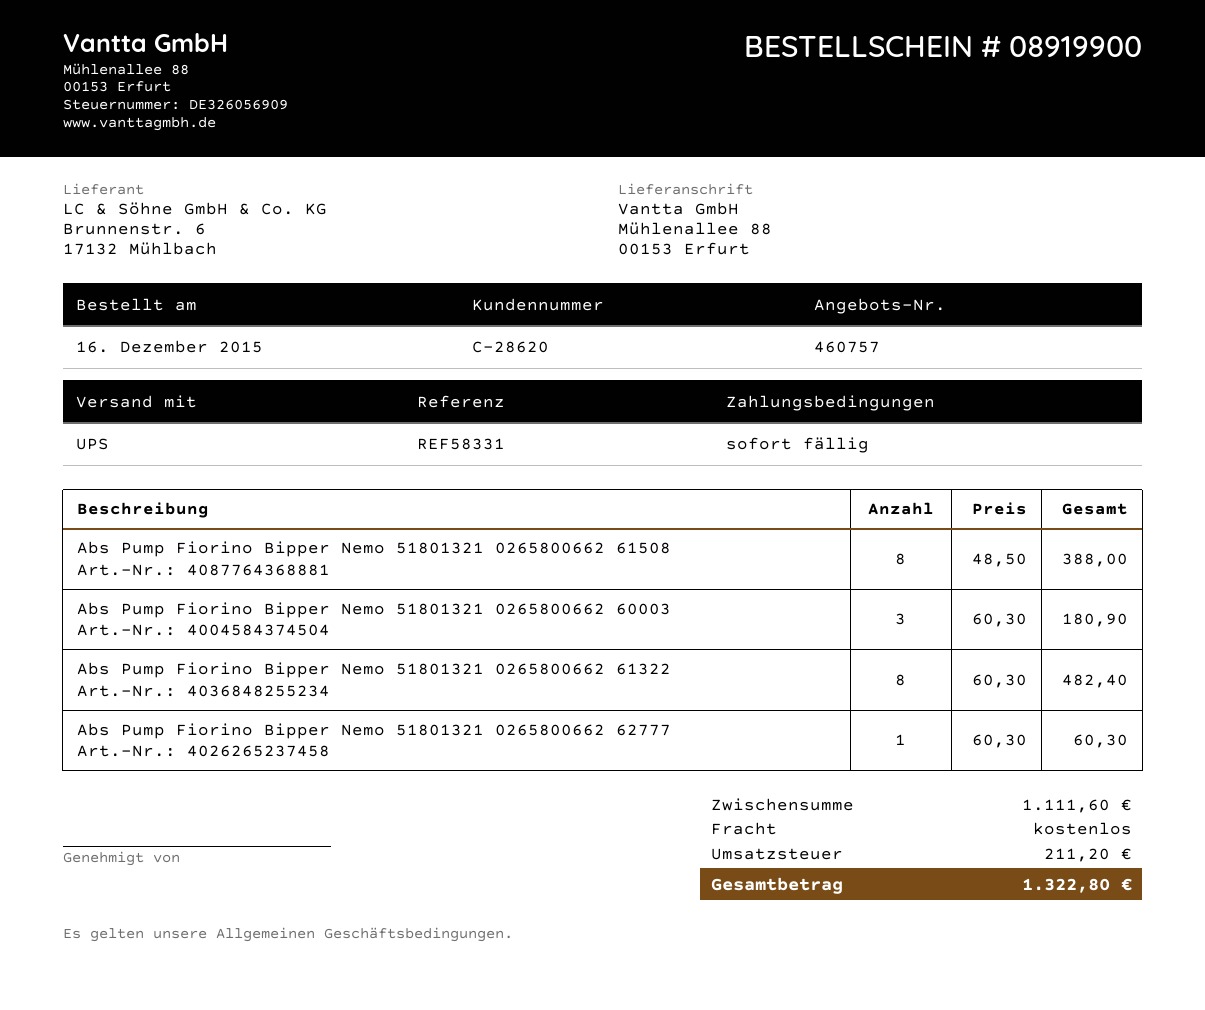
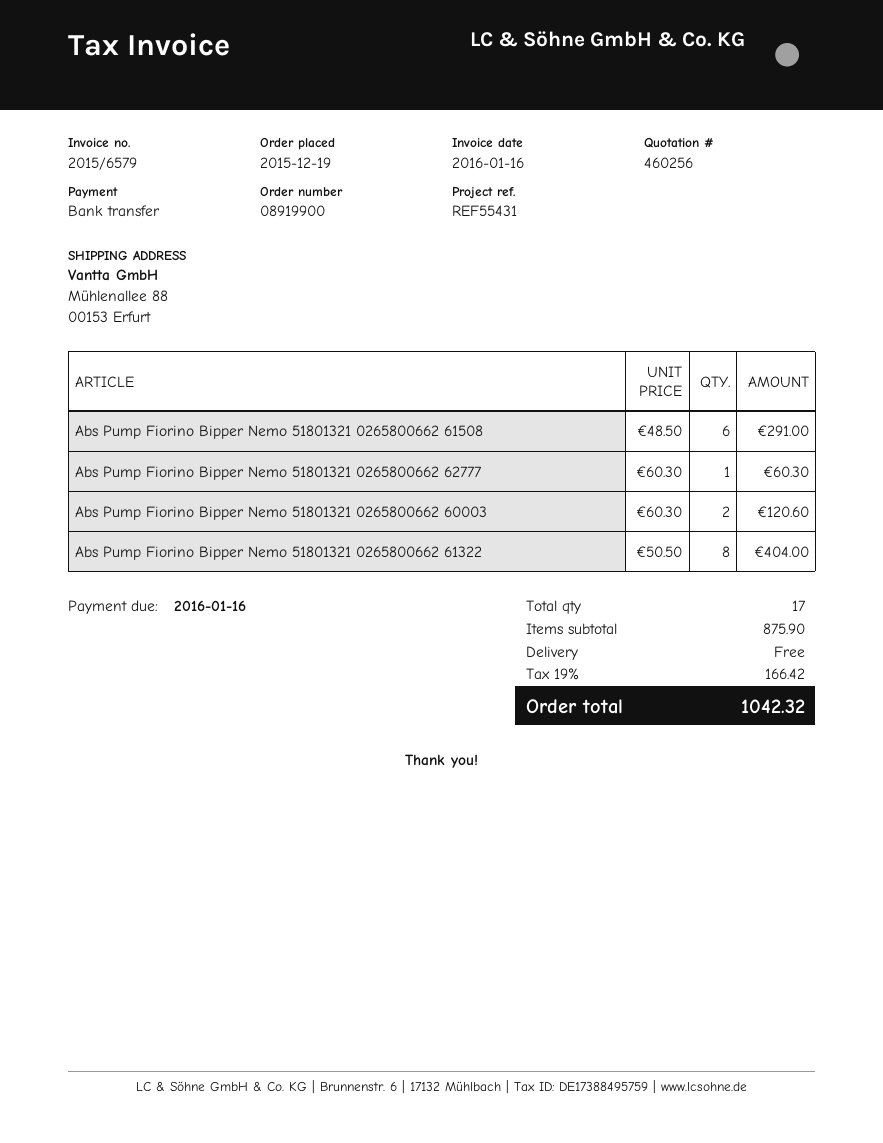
quote number: 460757 -> 460256
order date: 2015-12-16 -> 2015-12-19
reference: REF58331 -> REF55431
Abs Pump Fiorino Bipper Nemo 51801321 0265800662 61508: 8 x 48.50 = 388.00 -> 6 x 48.50 = 291.00
Abs Pump Fiorino Bipper Nemo 51801321 0265800662 60003: 3 x 60.30 = 180.90 -> 2 x 60.30 = 120.60
Abs Pump Fiorino Bipper Nemo 51801321 0265800662 61322: 8 x 60.30 = 482.40 -> 8 x 50.50 = 404.00
subtotal: 1111.60 -> 875.90
tax: 211.20 -> 166.42
total: 1322.80 -> 1042.32

